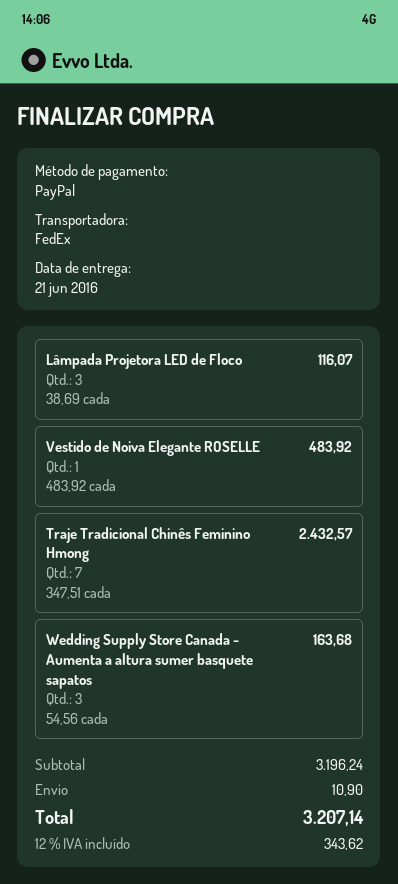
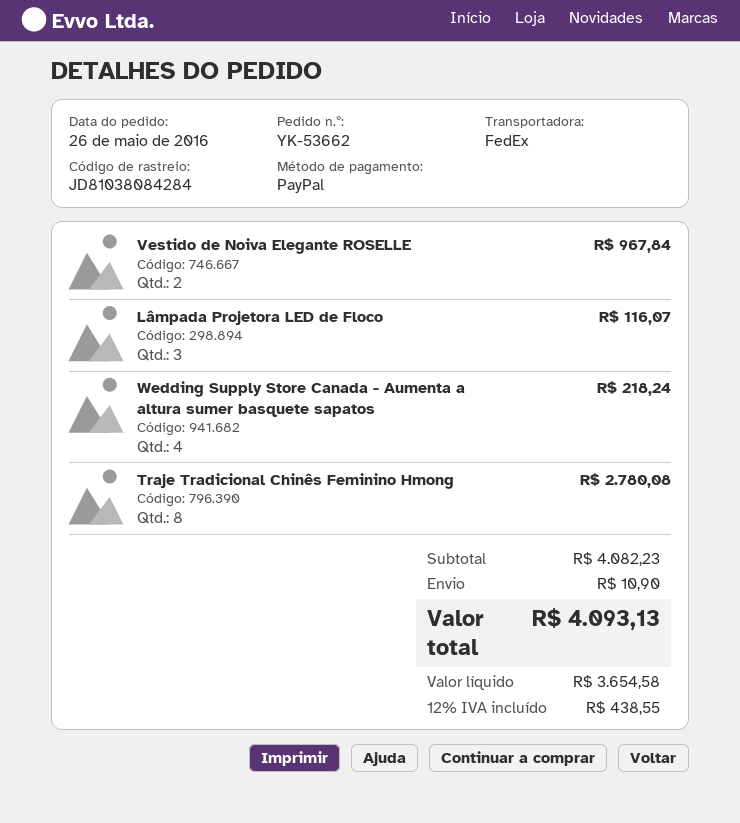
Vestido de Noiva Elegante ROSELLE: 1 for 483.92 -> 2 for 967.84
Traje Tradicional Chinês Feminino Hmong: 7 for 2432.57 -> 8 for 2780.08
Wedding Supply Store Canada - Aumenta a altura sumer basquete sapatos: 3 for 163.68 -> 4 for 218.24
subtotal: 3196.24 -> 4082.23
tax: 12% = 343.62 -> 12% = 438.55
total: 3207.14 -> 4093.13

